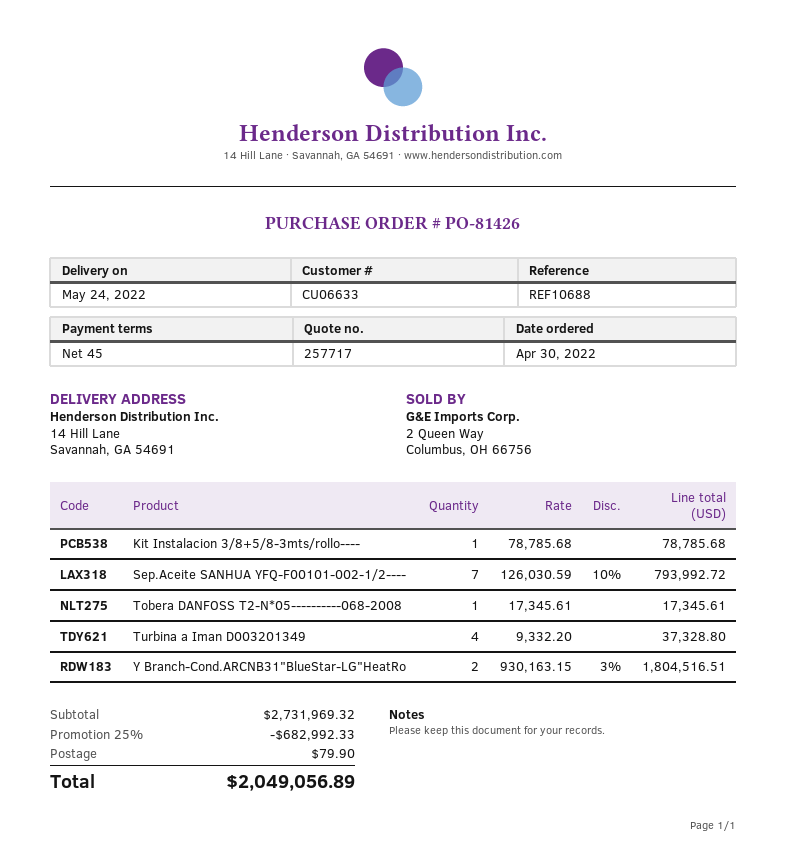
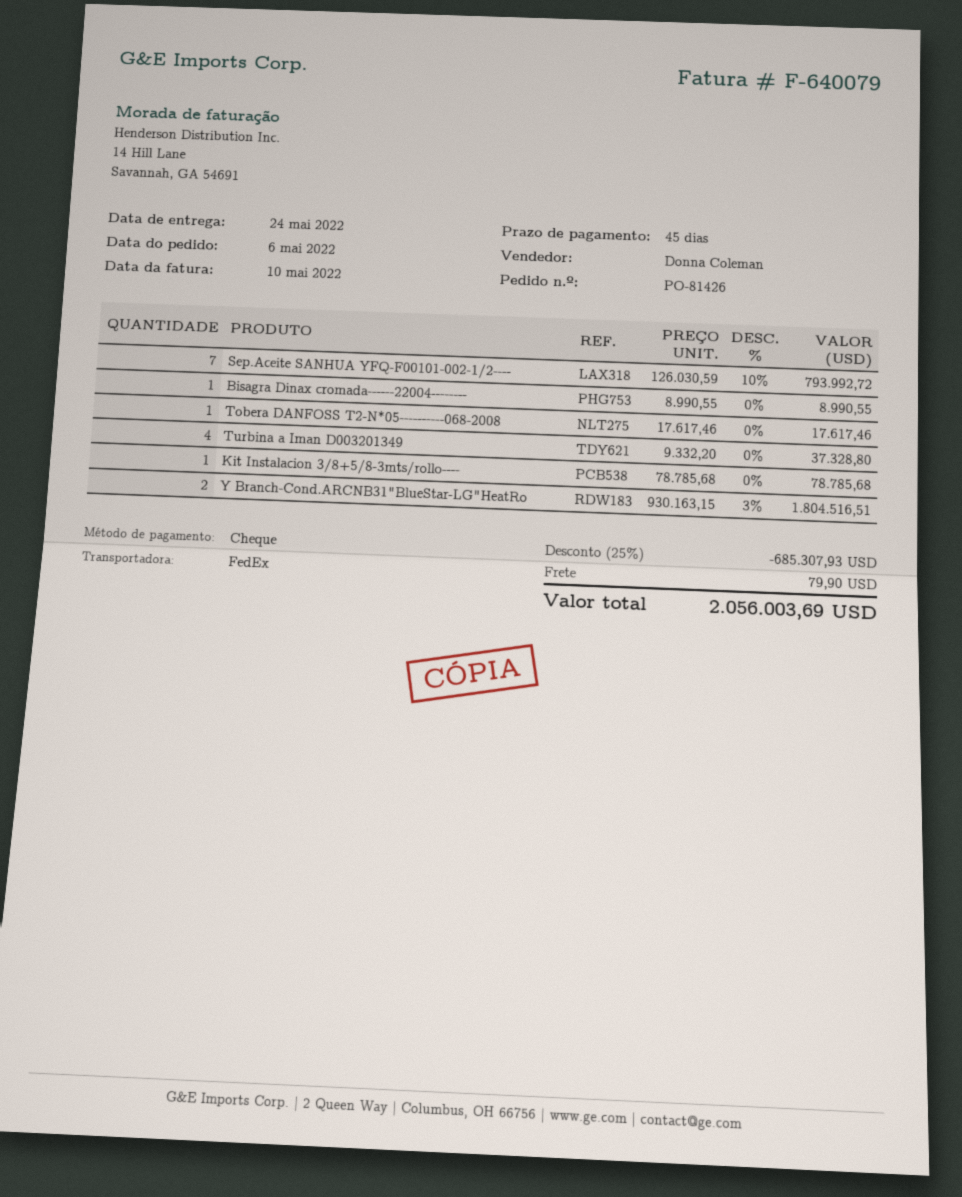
order date: 2022-04-30 -> 2022-05-06
Tobera DANFOSS T2-N*05----------068-2008: 1 x 17345.61 = 17345.61 -> 1 x 17617.46 = 17617.46
Bisagra Dinax cromada------22004--------: none -> 1 x 8990.55 = 8990.55
discount: 25% = 682992.33 -> 25% = 685307.93
total: 2049056.89 -> 2056003.69

